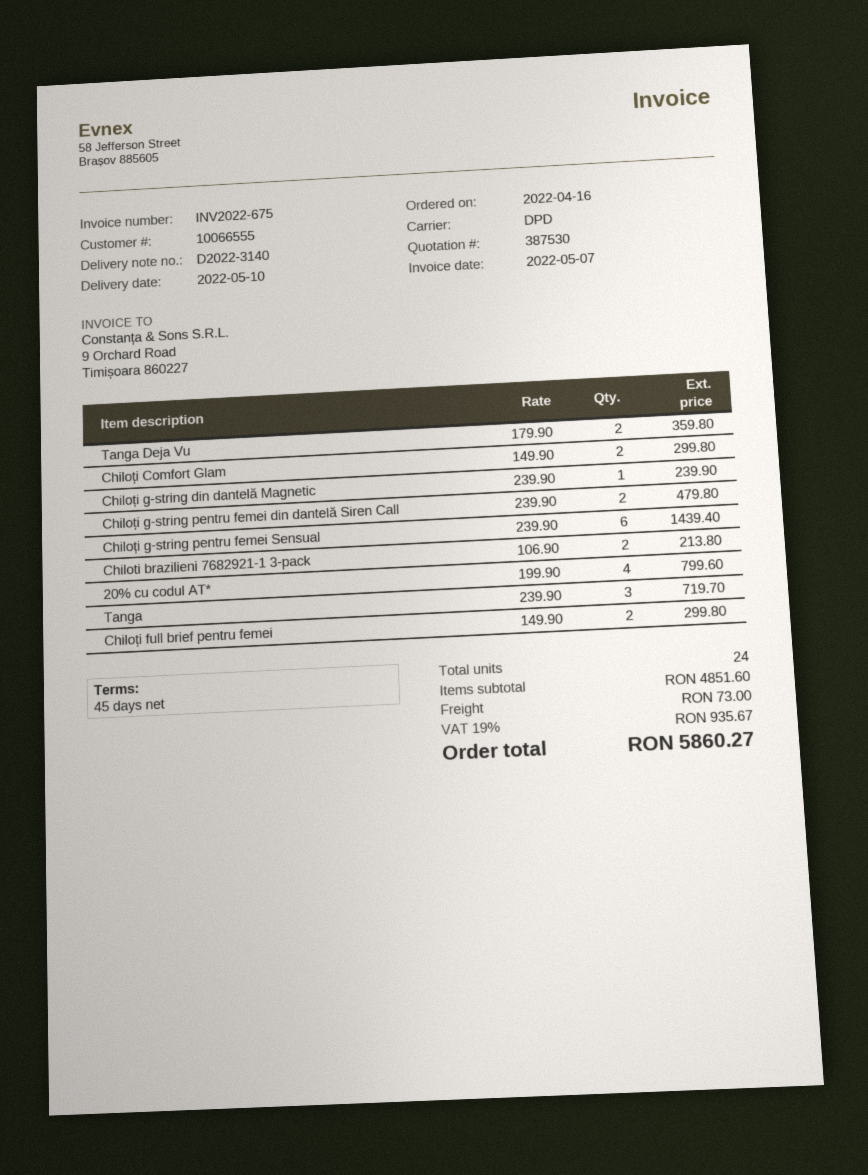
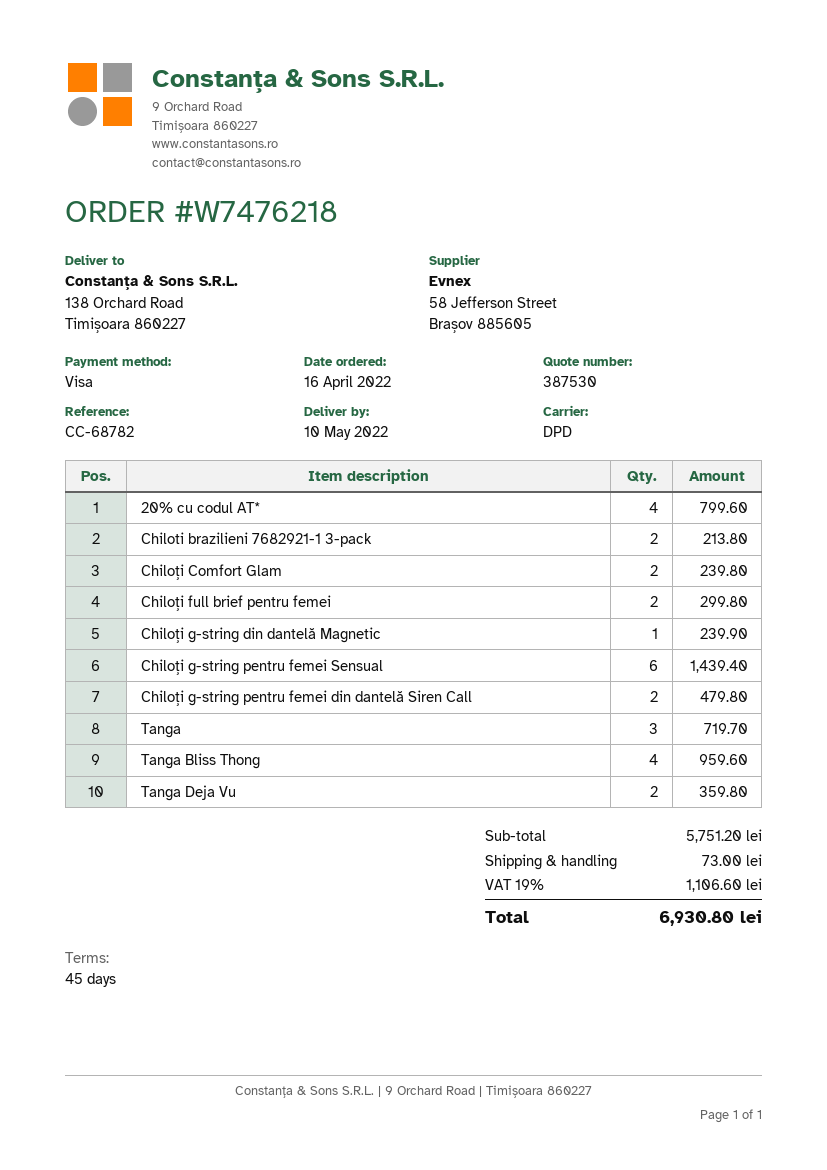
Chiloți Comfort Glam: 2 for 299.80 -> 2 for 239.80
Tanga Bliss Thong: none -> 4 for 959.60
subtotal: 4851.60 -> 5751.20
tax: 19% = 935.67 -> 19% = 1106.60
total: 5860.27 -> 6930.80

